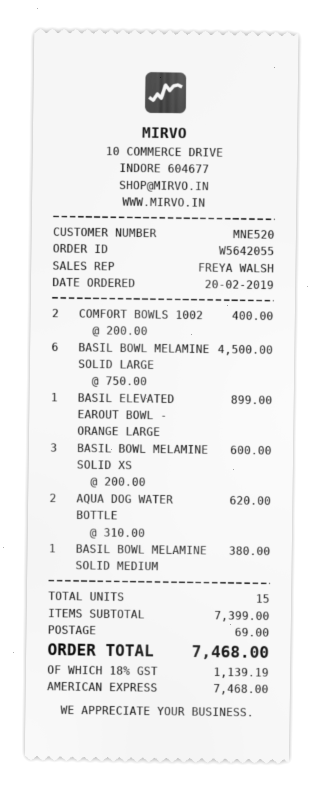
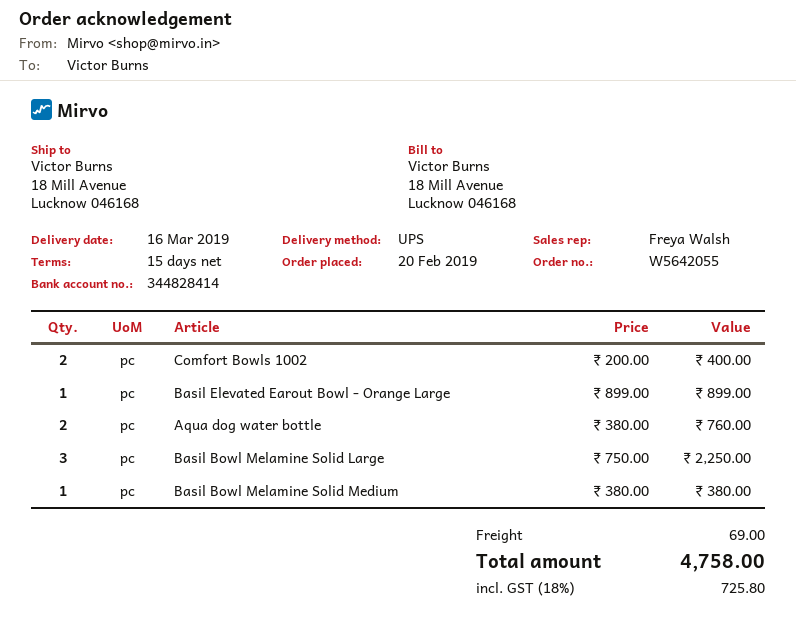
BASIL BOWL MELAMINE SOLID LARGE: 6 x 750.00 = 4500.00 -> 3 x 750.00 = 2250.00
BASIL BOWL MELAMINE SOLID XS: 3 x 200.00 = 600.00 -> none
AQUA DOG WATER BOTTLE: 2 x 310.00 = 620.00 -> 2 x 380.00 = 760.00
tax: 18% = 1139.19 -> 18% = 725.80
total: 7468.00 -> 4758.00

